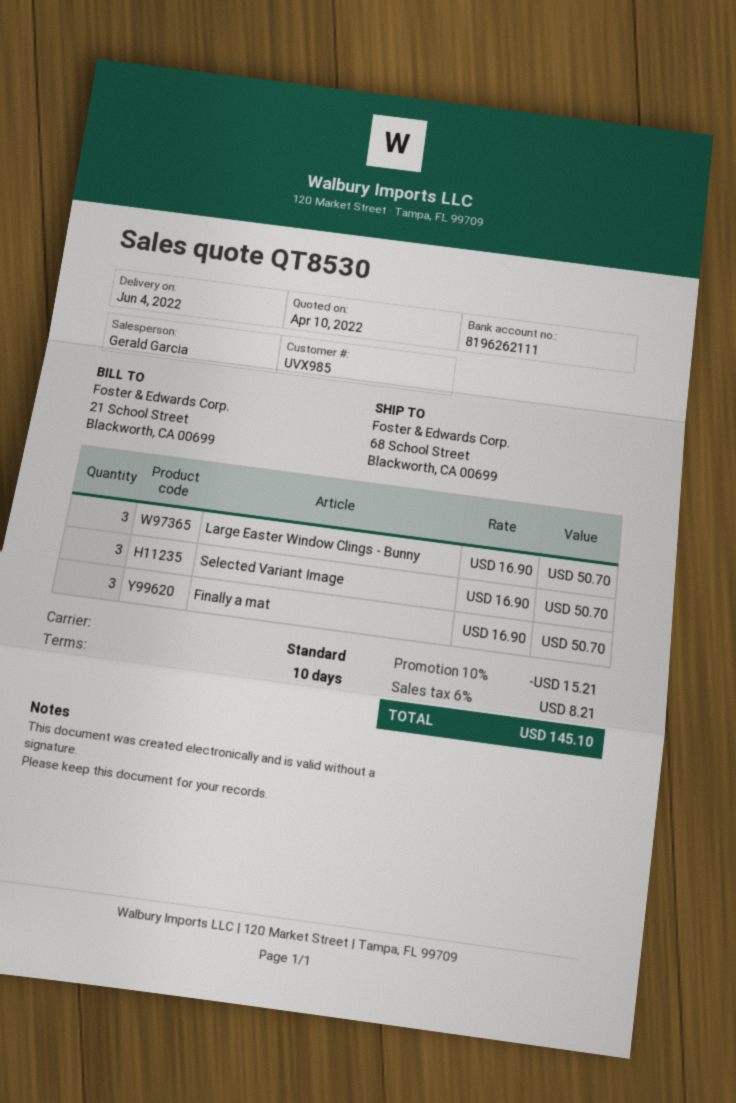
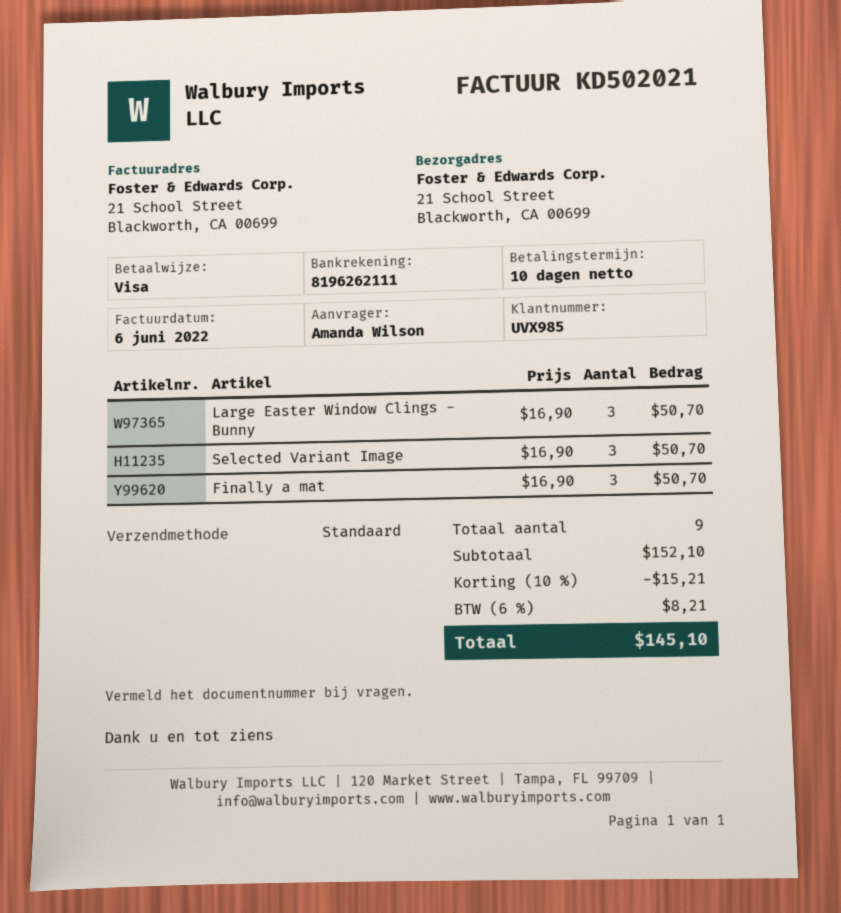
ship to: 68 School Street, Blackworth, CA 00699 -> 21 School Street, Blackworth, CA 00699

